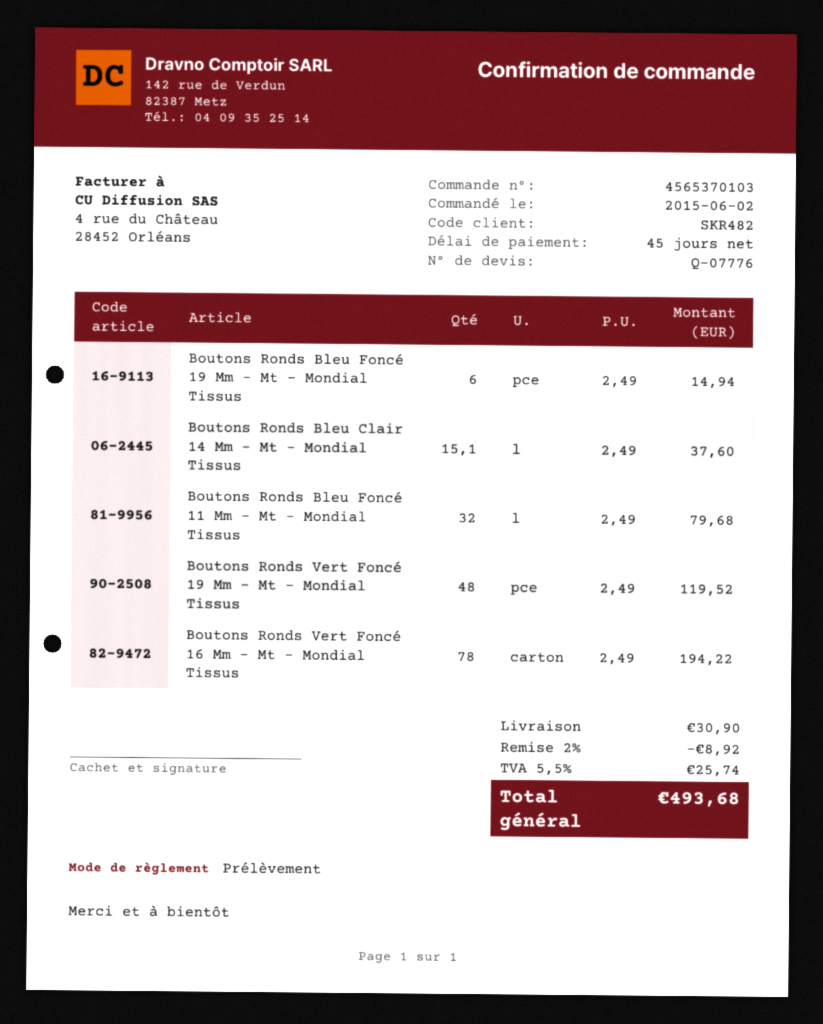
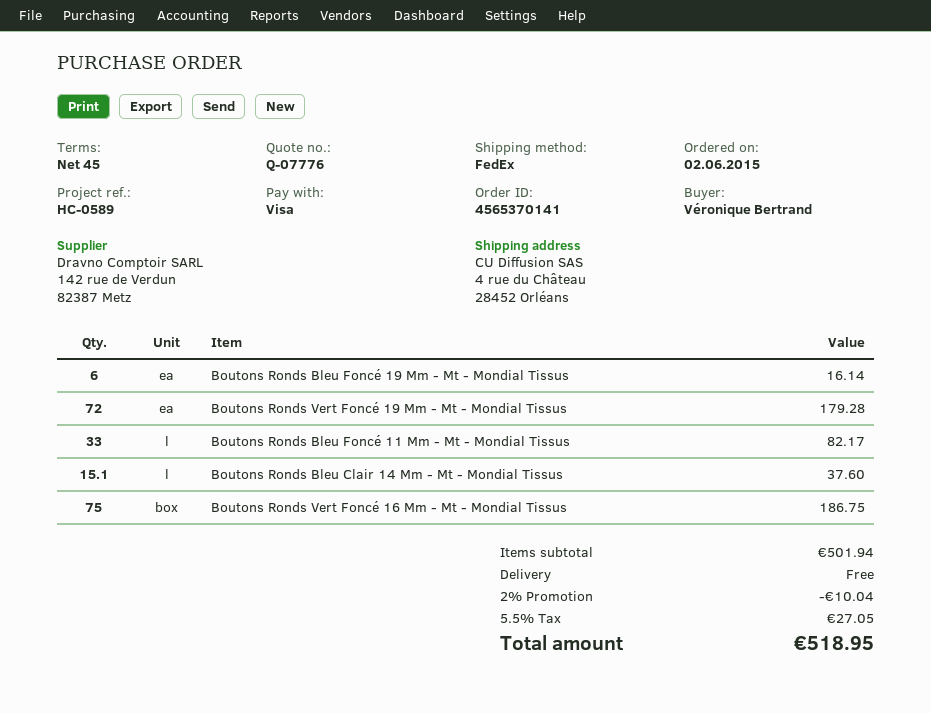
order number: 4565370103 -> 4565370141
payment method: direct debit -> Visa
Boutons Ronds Bleu Foncé 19 Mm - Mt - Mondial Tissus: 6 for 14.94 -> 6 for 16.14
Boutons Ronds Bleu Foncé 11 Mm - Mt - Mondial Tissus: 32 for 79.68 -> 33 for 82.17
Boutons Ronds Vert Foncé 19 Mm - Mt - Mondial Tissus: 48 for 119.52 -> 72 for 179.28
Boutons Ronds Vert Foncé 16 Mm - Mt - Mondial Tissus: 78 for 194.22 -> 75 for 186.75
discount: 2% = 8.92 -> 2% = 10.04
shipping: 30.90 -> 0.00
tax: 5.5% = 25.74 -> 5.5% = 27.05
total: 493.68 -> 518.95

